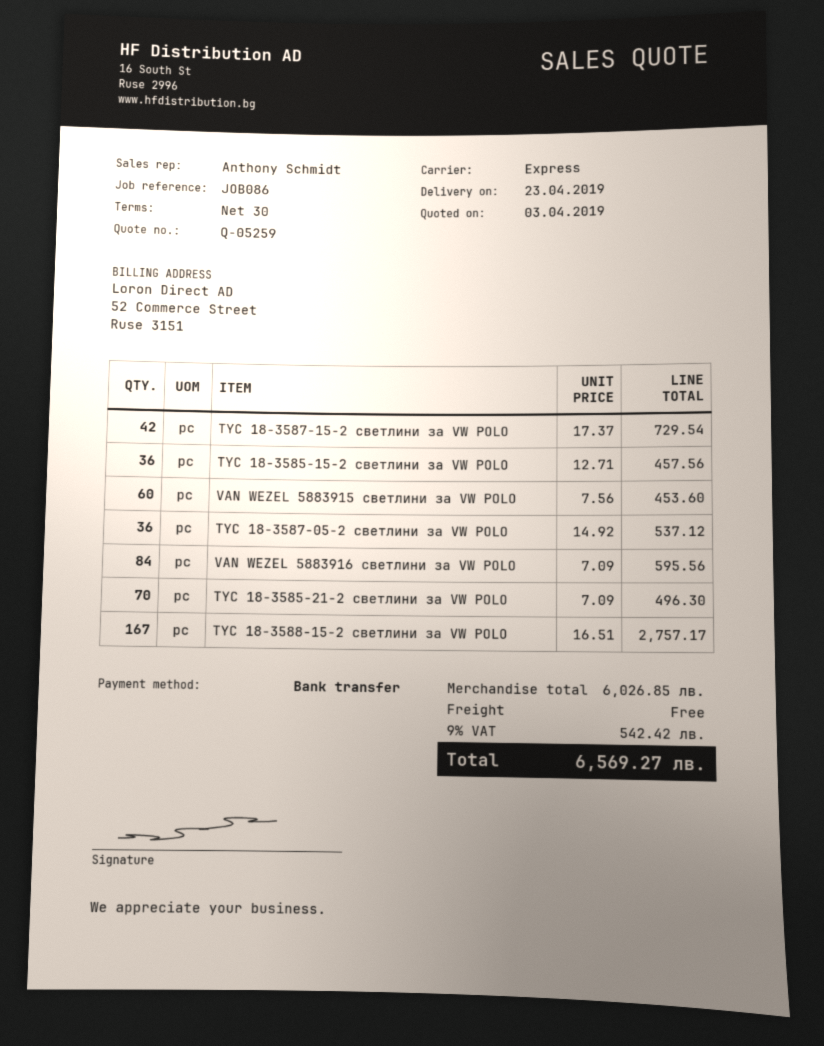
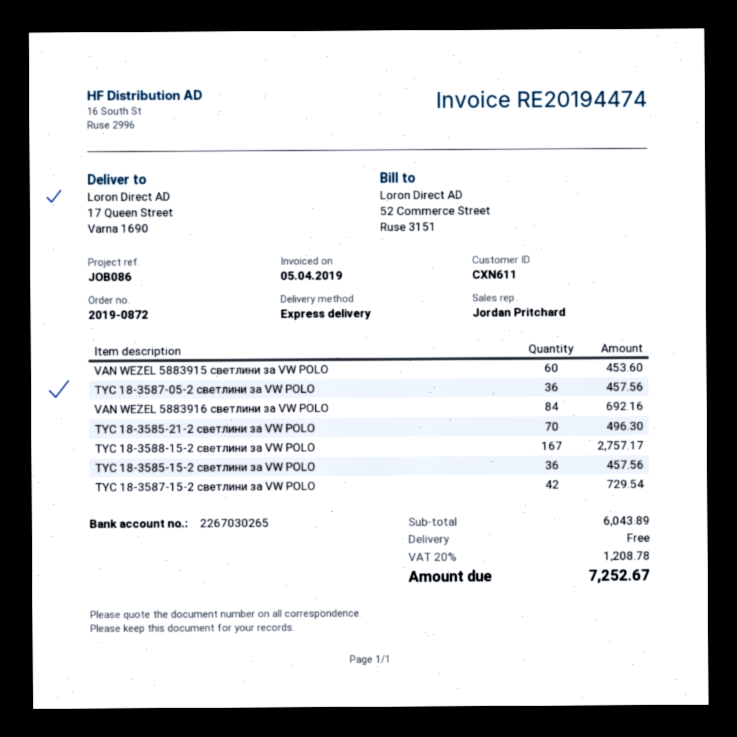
sales rep: Anthony Schmidt -> Jordan Pritchard
TYC 18-3587-05-2 светлини за VW POLO: 36 for 537.12 -> 36 for 457.56
VAN WEZEL 5883916 светлини за VW POLO: 84 for 595.56 -> 84 for 692.16
subtotal: 6026.85 -> 6043.89
tax: 9% = 542.42 -> 20% = 1208.78
total: 6569.27 -> 7252.67

